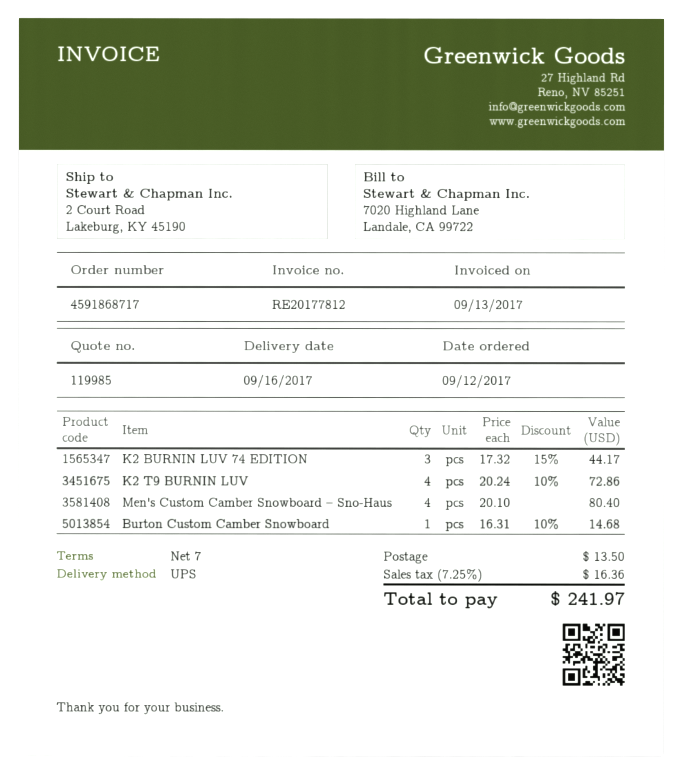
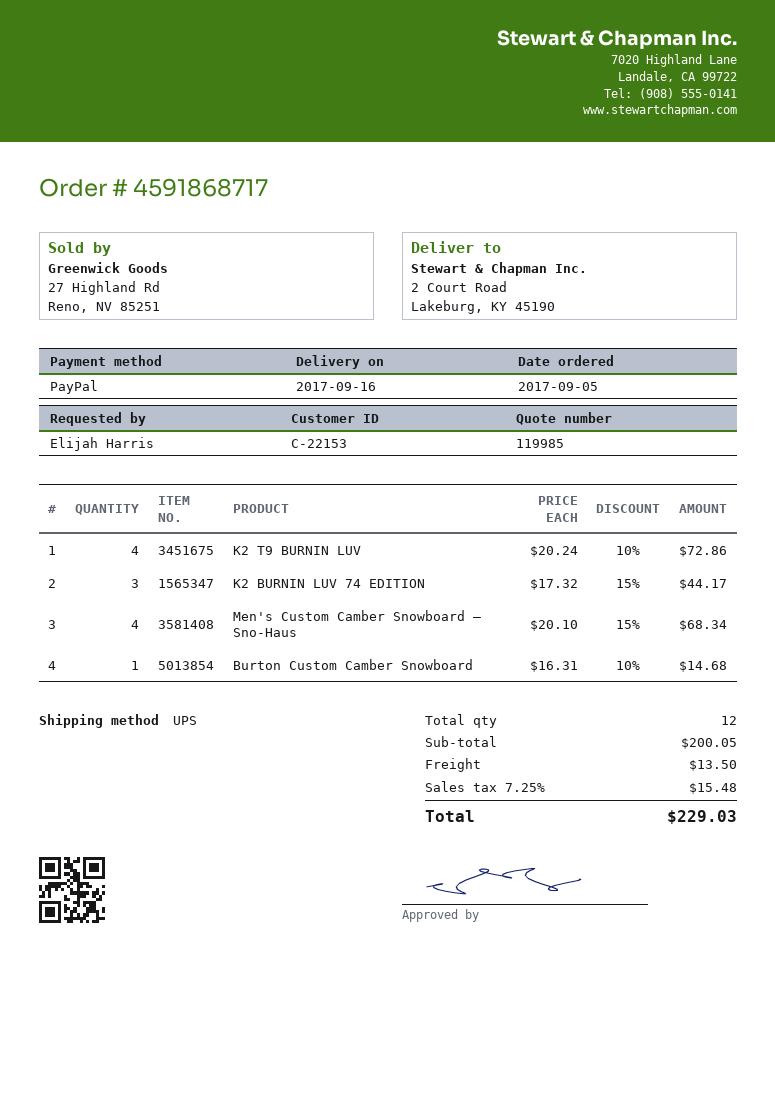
order date: 2017-09-12 -> 2017-09-05
Men's Custom Camber Snowboard – Sno-Haus: 4 x 20.10 = 80.40 -> 4 x 20.10 - 15% = 68.34
tax: 7.25% = 16.36 -> 7.25% = 15.48
total: 241.97 -> 229.03

